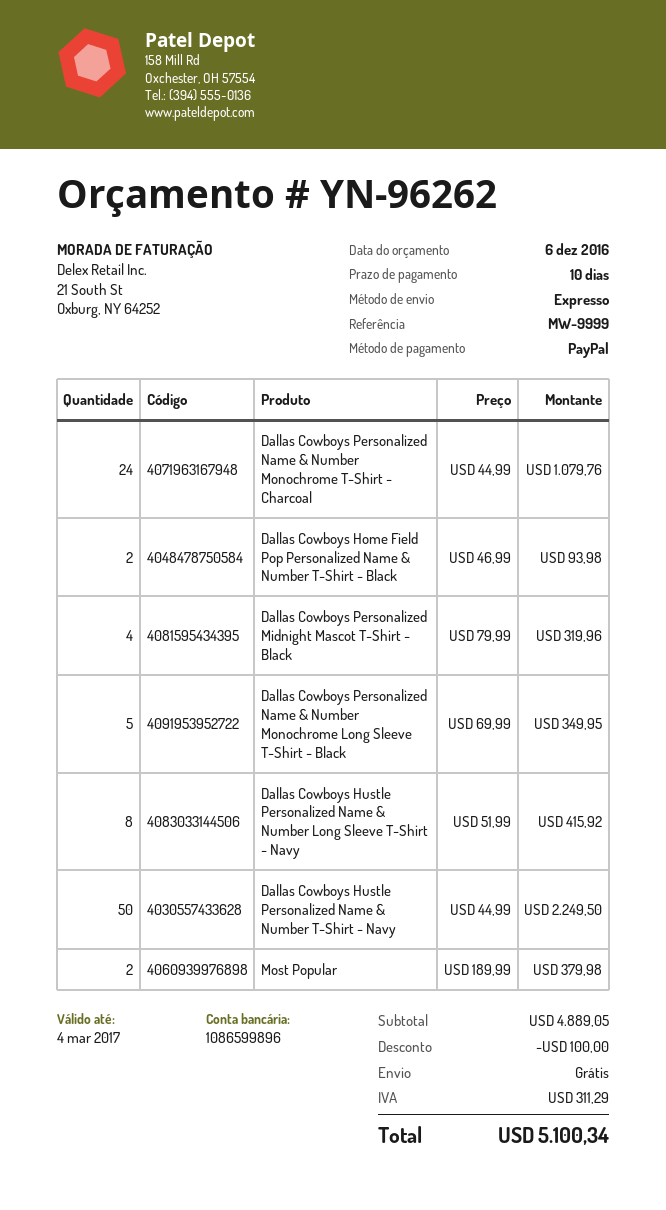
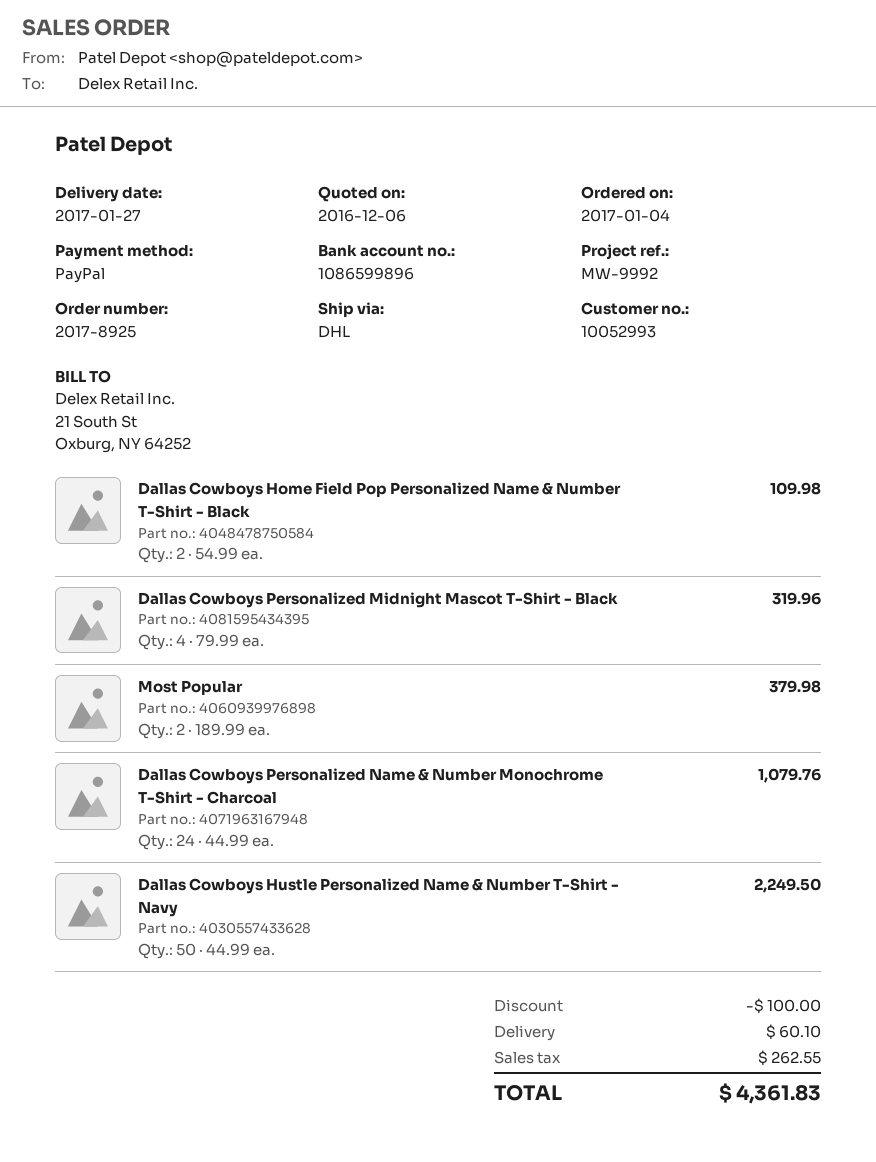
reference: MW-9999 -> MW-9992
shipping method: express -> DHL
Dallas Cowboys Home Field Pop Personalized Name & Number T-Shirt - Black: 2 x 46.99 = 93.98 -> 2 x 54.99 = 109.98
Dallas Cowboys Personalized Name & Number Monochrome Long Sleeve T-Shirt - Black: 5 x 69.99 = 349.95 -> none
Dallas Cowboys Hustle Personalized Name & Number Long Sleeve T-Shirt - Navy: 8 x 51.99 = 415.92 -> none
shipping: 0.00 -> 60.10
tax: 311.29 -> 262.55
total: 5100.34 -> 4361.83

